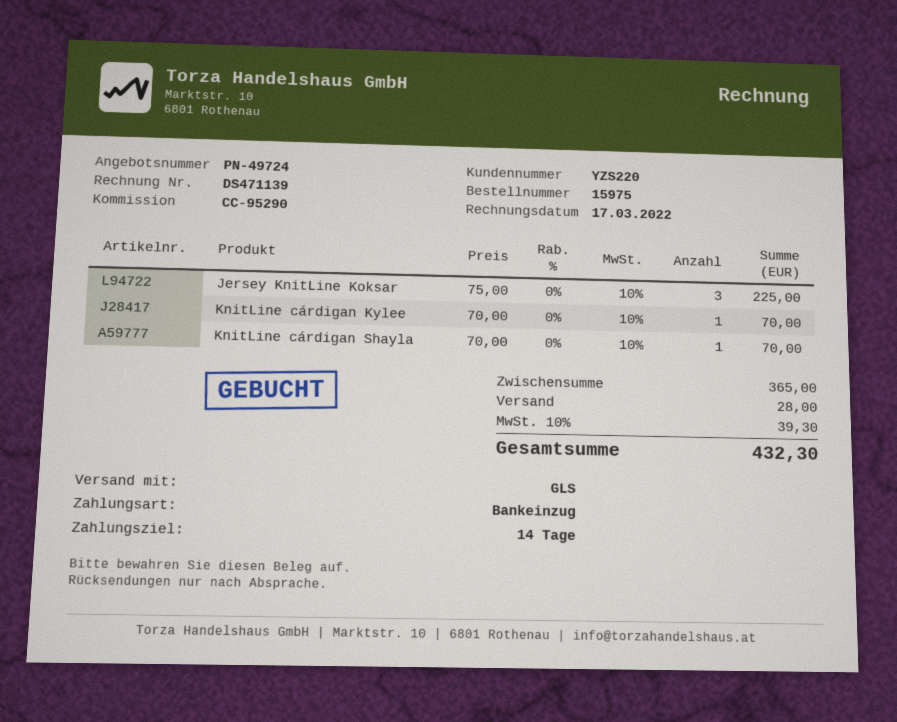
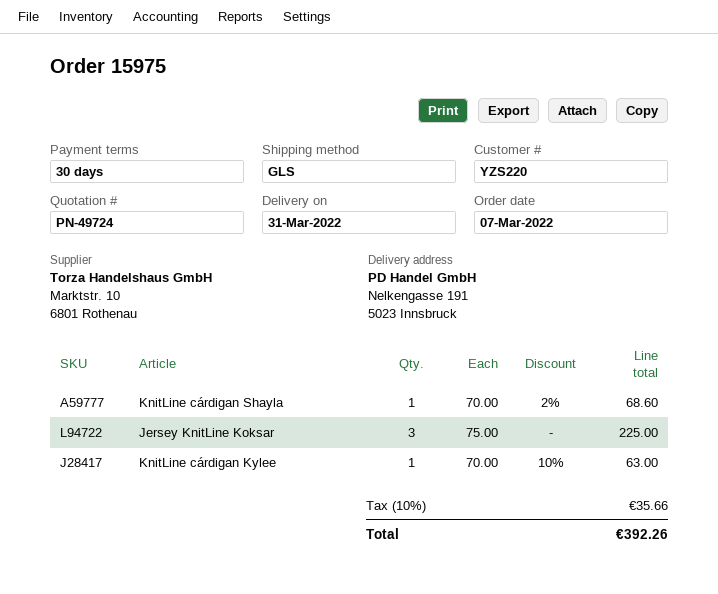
payment terms: 14 days -> 30 days
KnitLine cárdigan Kylee: 1 x 70.00 = 70.00 -> 1 x 70.00 - 10% = 63.00
KnitLine cárdigan Shayla: 1 x 70.00 = 70.00 -> 1 x 70.00 - 2% = 68.60
shipping: 28.00 -> none
tax: 10% = 39.30 -> 10% = 35.66
total: 432.30 -> 392.26

